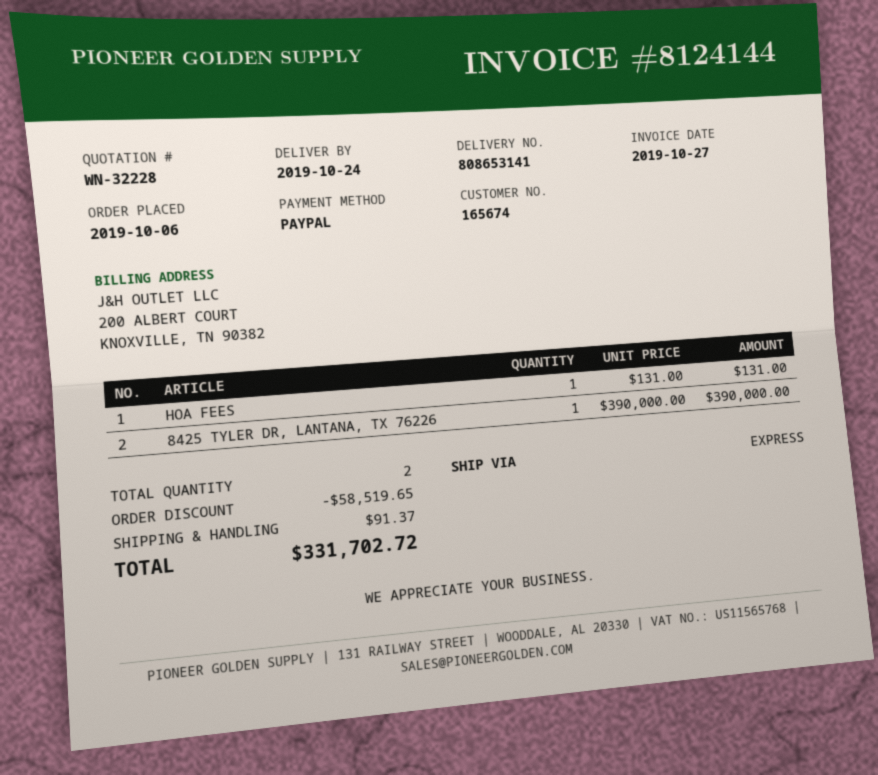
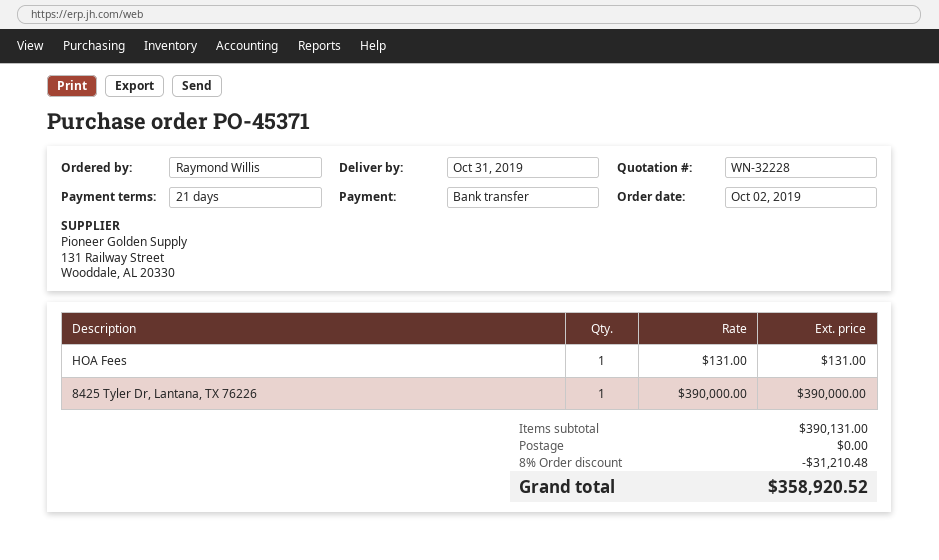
order date: 2019-10-06 -> 2019-10-02
delivery date: 2019-10-24 -> 2019-10-31
payment method: PayPal -> bank transfer
discount: 58519.65 -> 31210.48
shipping: 91.37 -> 0.00
total: 331702.72 -> 358920.52

